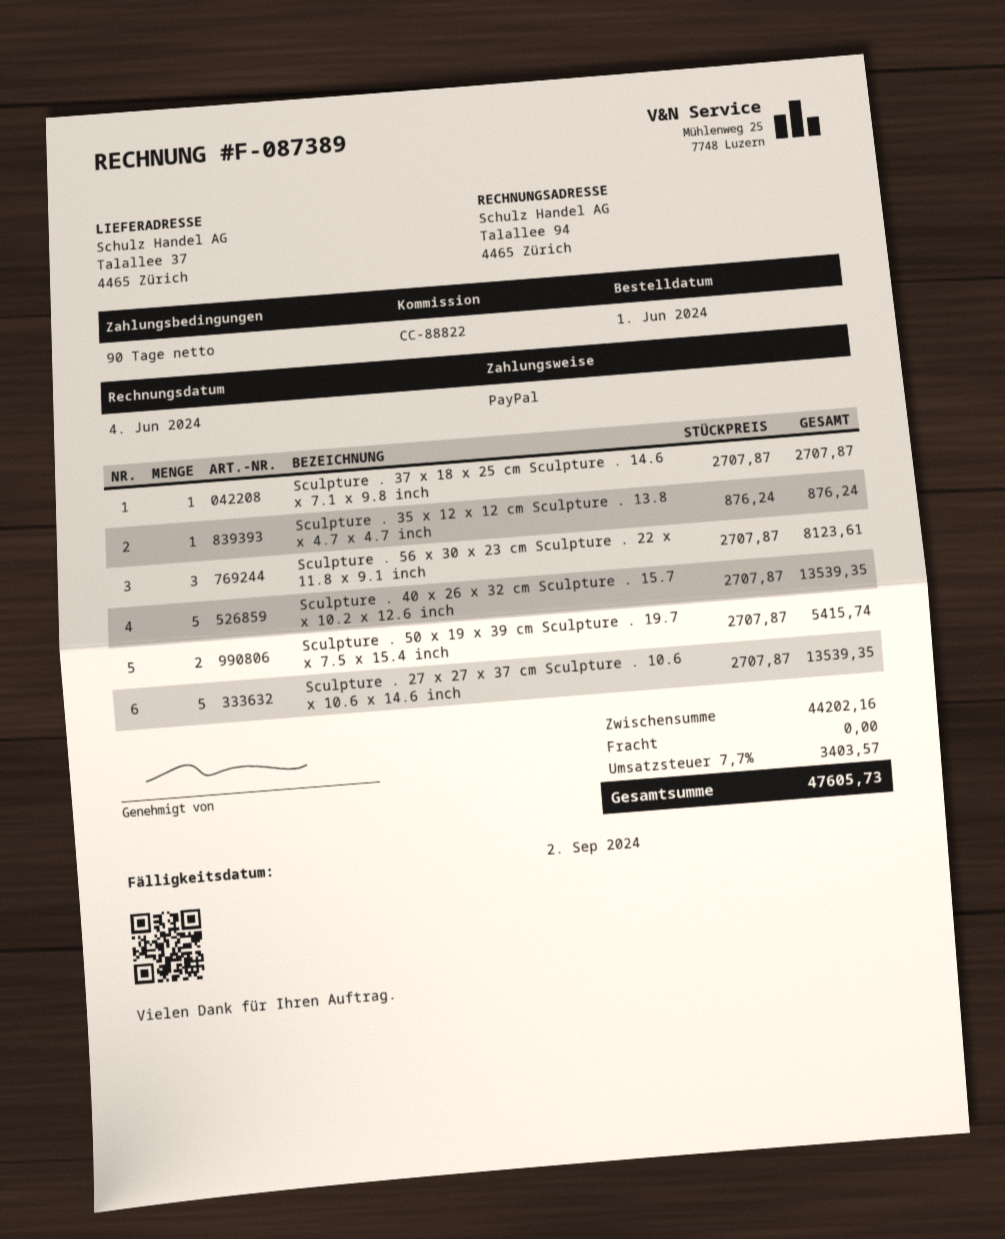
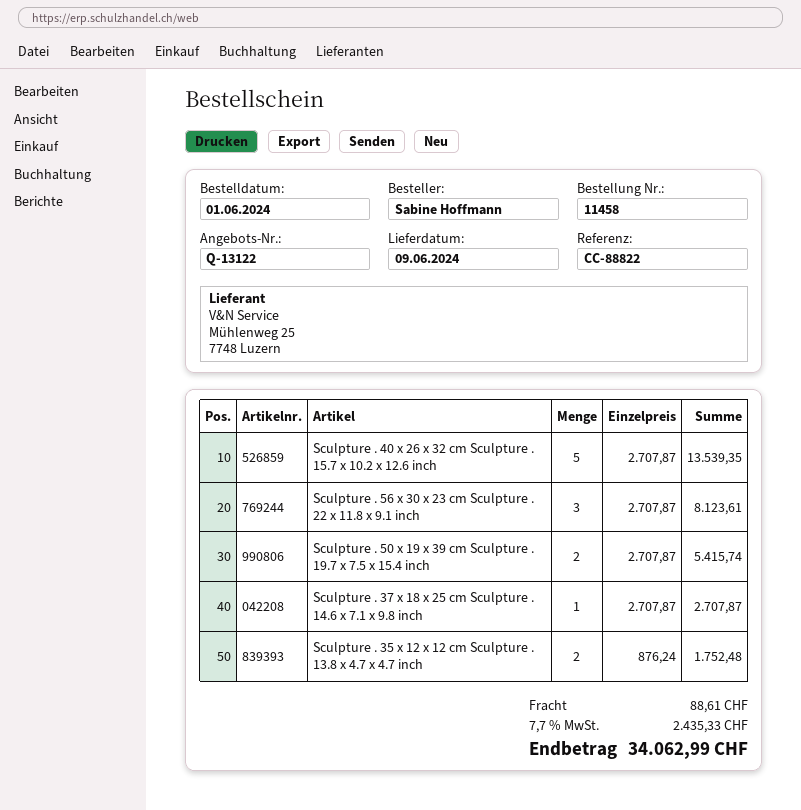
Sculpture . 35 x 12 x 12 cm Sculpture . 13.8 x 4.7 x 4.7 inch: 1 x 876.24 = 876.24 -> 2 x 876.24 = 1752.48
Sculpture . 27 x 27 x 37 cm Sculpture . 10.6 x 10.6 x 14.6 inch: 5 x 2707.87 = 13539.35 -> none
shipping: 0.00 -> 88.61
tax: 7.7% = 3403.57 -> 7.7% = 2435.33
total: 47605.73 -> 34062.99

